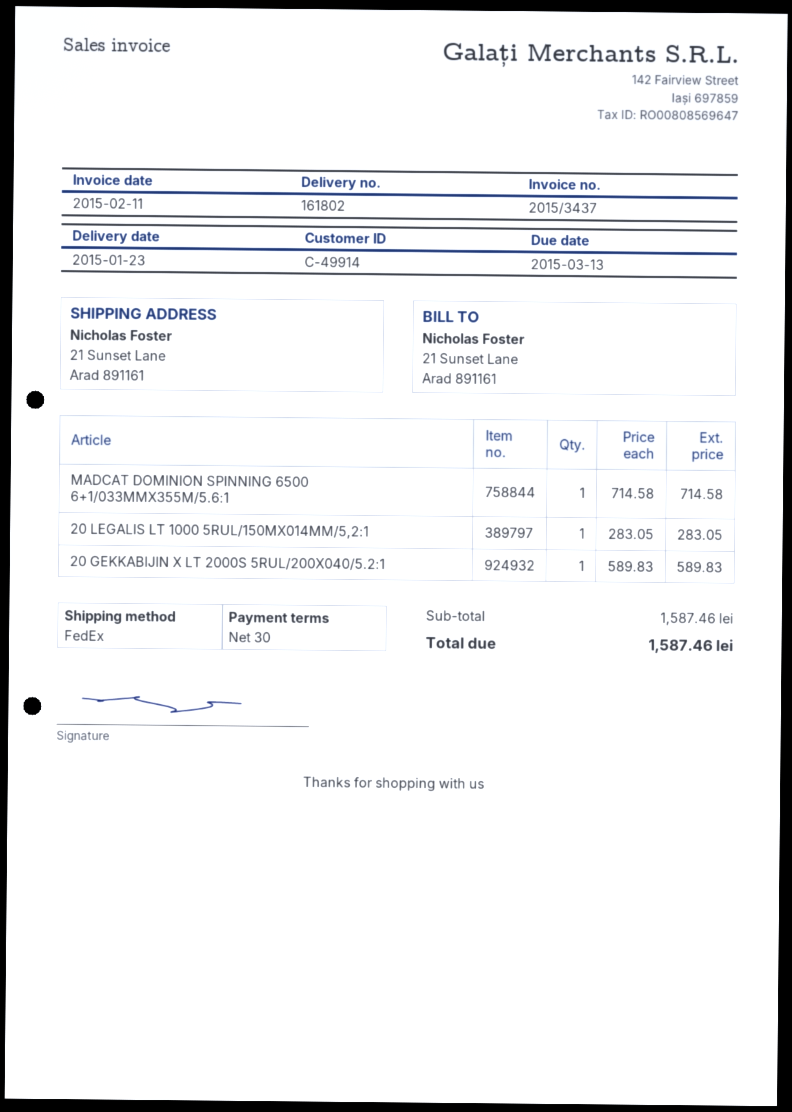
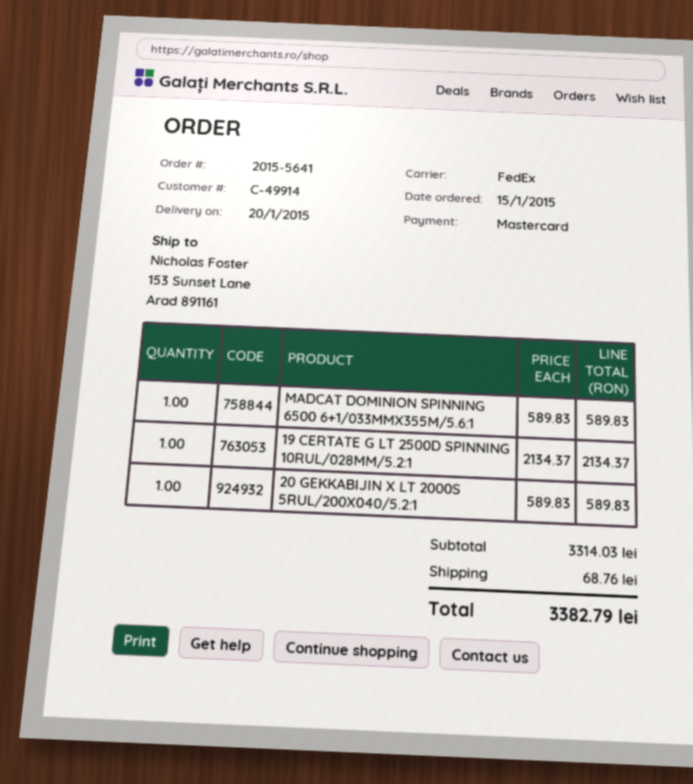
delivery date: 2015-01-23 -> 2015-01-20
ship to: 21 Sunset Lane, Arad 891161 -> 153 Sunset Lane, Arad 891161
MADCAT DOMINION SPINNING 6500 6+1/033MMX355M/5.6:1: 1 x 714.58 = 714.58 -> 1 x 589.83 = 589.83
20 LEGALIS LT 1000 5RUL/150MX014MM/5,2:1: 1 x 283.05 = 283.05 -> none
19 CERTATE G LT 2500D SPINNING 10RUL/028MM/5.2:1: none -> 1 x 2134.37 = 2134.37
subtotal: 1587.46 -> 3314.03
shipping: none -> 68.76
total: 1587.46 -> 3382.79

